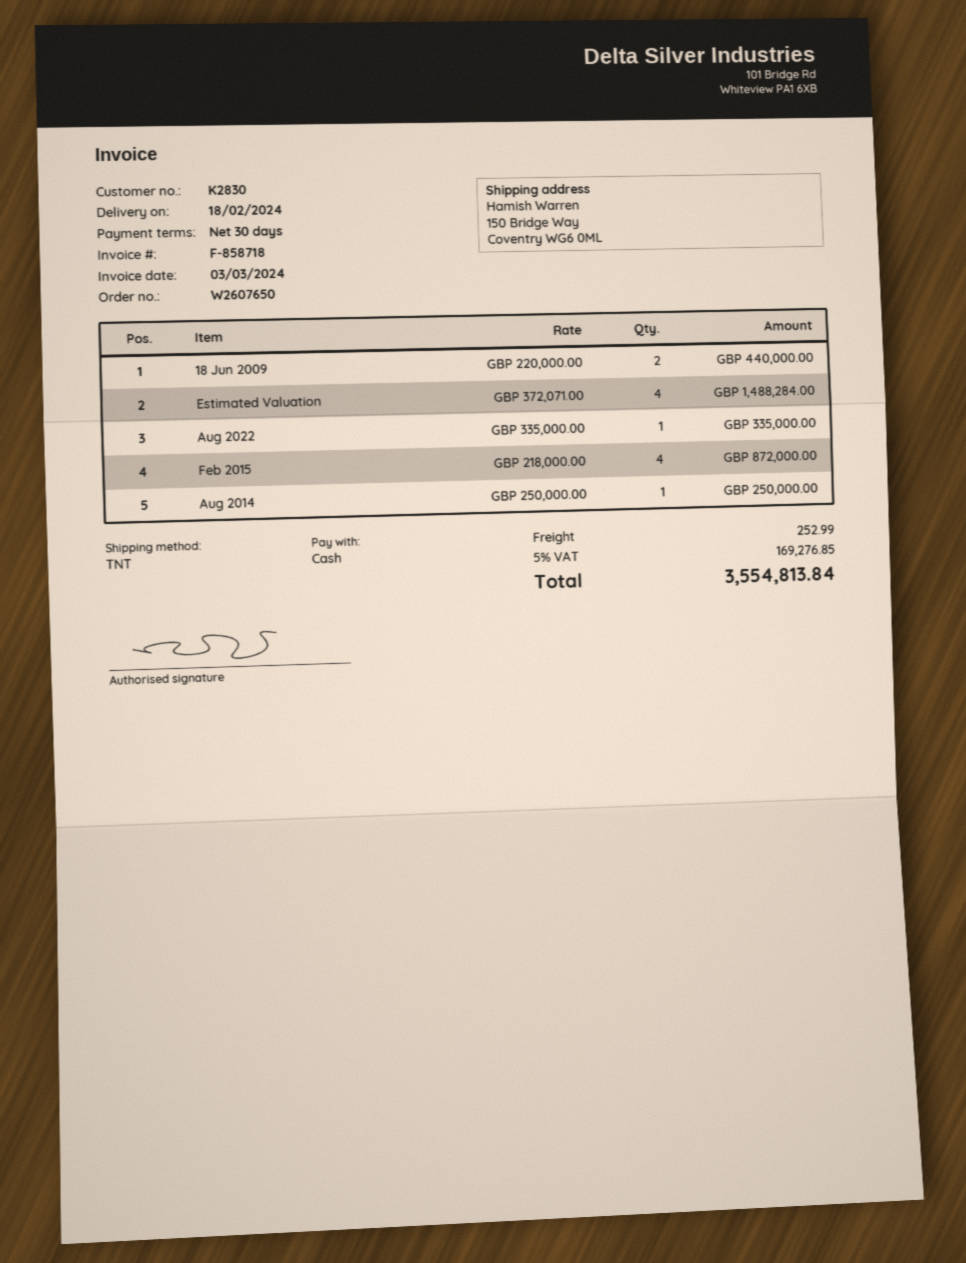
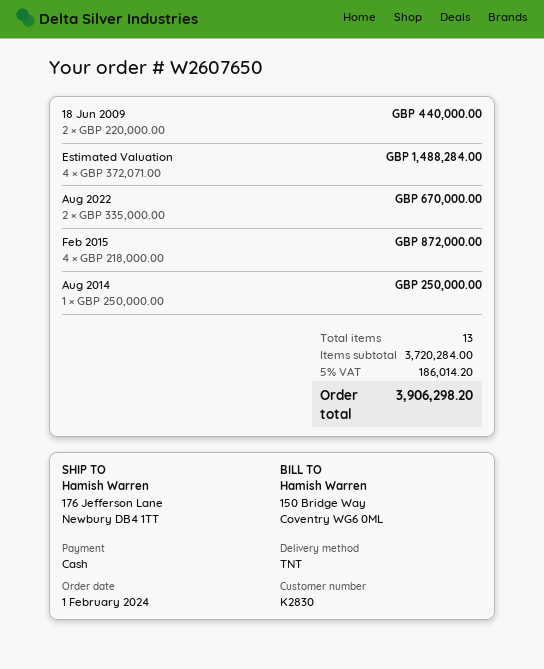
ship to: 150 Bridge Way, Coventry WG6 0ML -> 176 Jefferson Lane, Newbury DB4 1TT
Aug 2022: 1 x 335000.00 = 335000.00 -> 2 x 335000.00 = 670000.00
shipping: 252.99 -> none
tax: 5% = 169276.85 -> 5% = 186014.20
total: 3554813.84 -> 3906298.20

